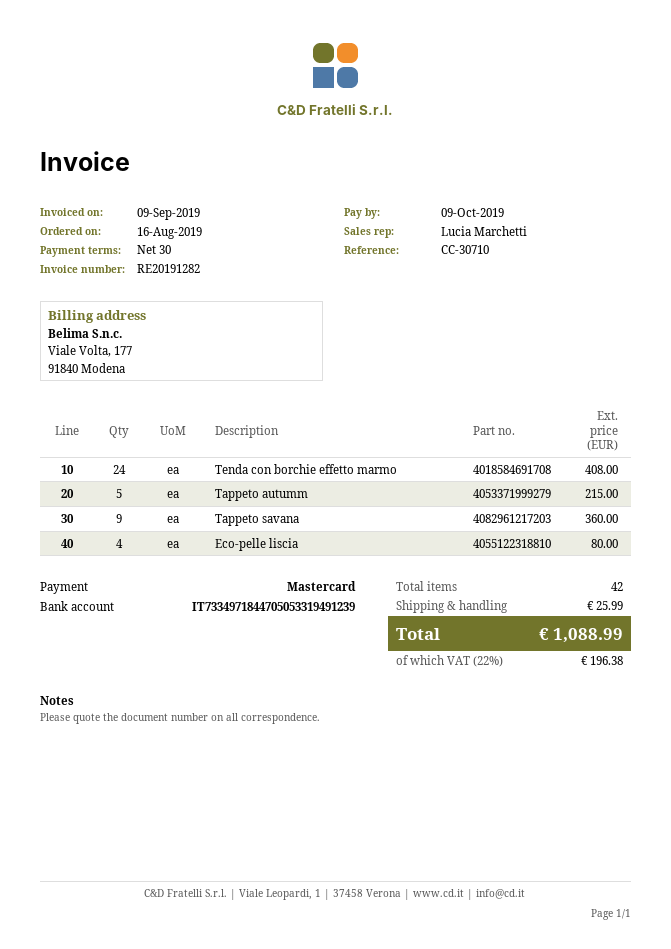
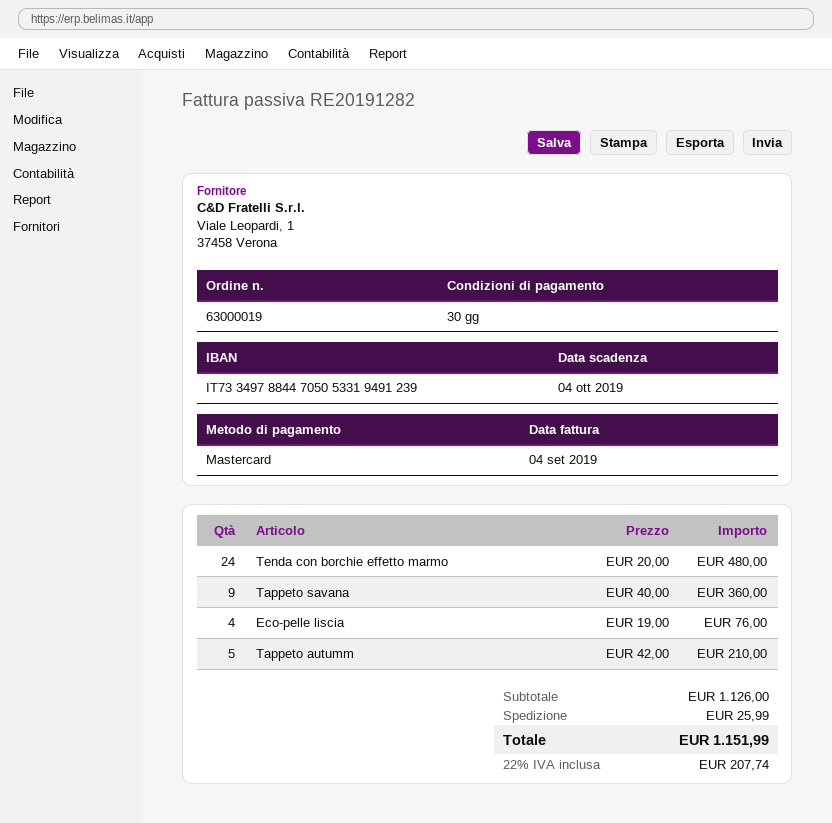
invoice date: 2019-09-09 -> 2019-09-04
due date: 2019-10-09 -> 2019-10-04
bank account: IT7334971844705053319491239 -> IT7334978844705053319491239
Tenda con borchie effetto marmo: 24 for 408.00 -> 24 for 480.00
Tappeto autumm: 5 for 215.00 -> 5 for 210.00
Eco-pelle liscia: 4 for 80.00 -> 4 for 76.00
tax: 22% = 196.38 -> 22% = 207.74
total: 1088.99 -> 1151.99

